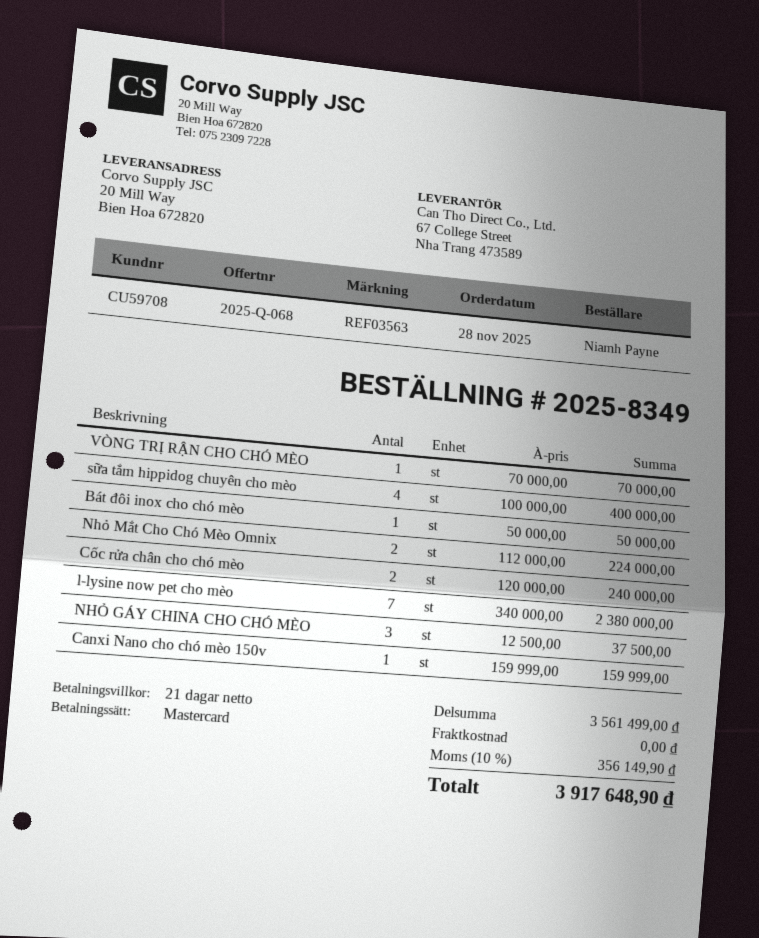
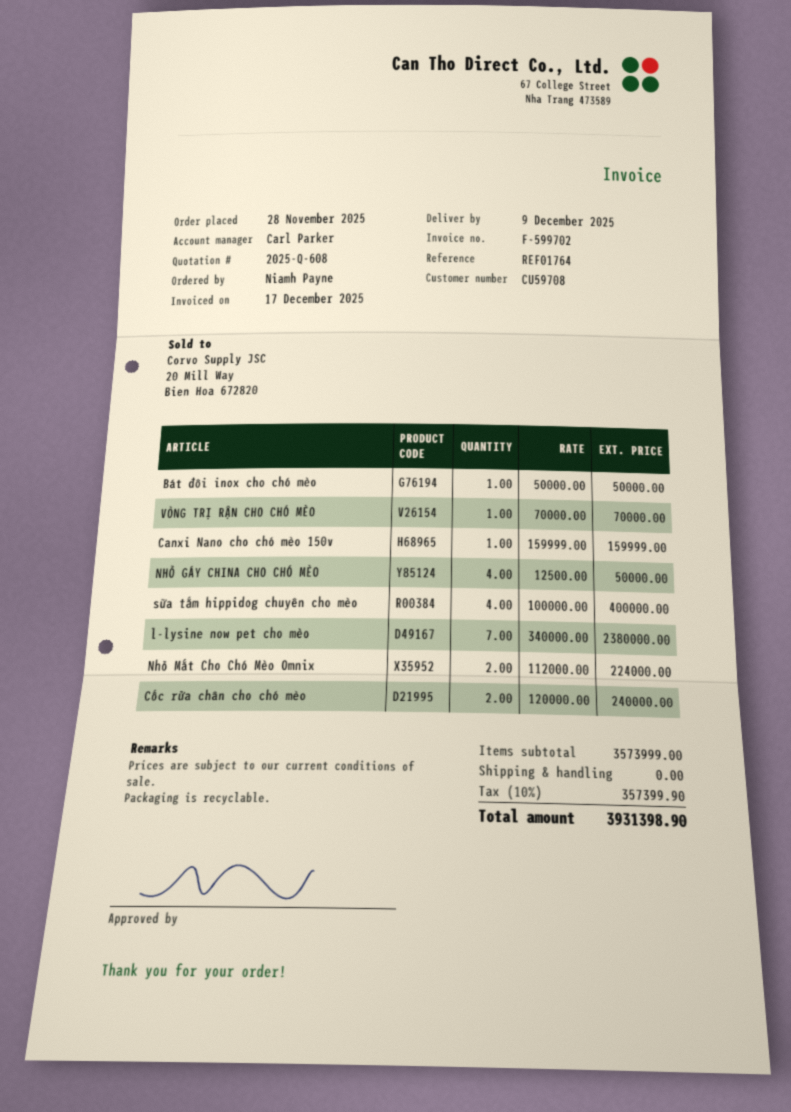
quote number: 2025-Q-068 -> 2025-Q-608
reference: REF03563 -> REF01764
NHỎ GÁY CHINA CHO CHÓ MÈO: 3 x 12500.00 = 37500.00 -> 4 x 12500.00 = 50000.00
subtotal: 3561499.00 -> 3573999.00
tax: 10% = 356149.90 -> 10% = 357399.90
total: 3917648.90 -> 3931398.90

